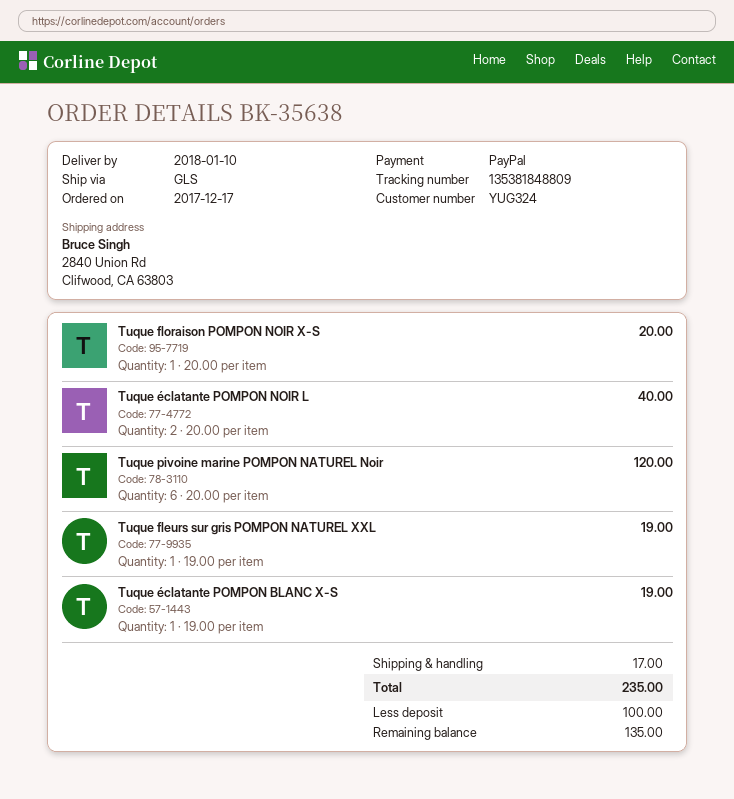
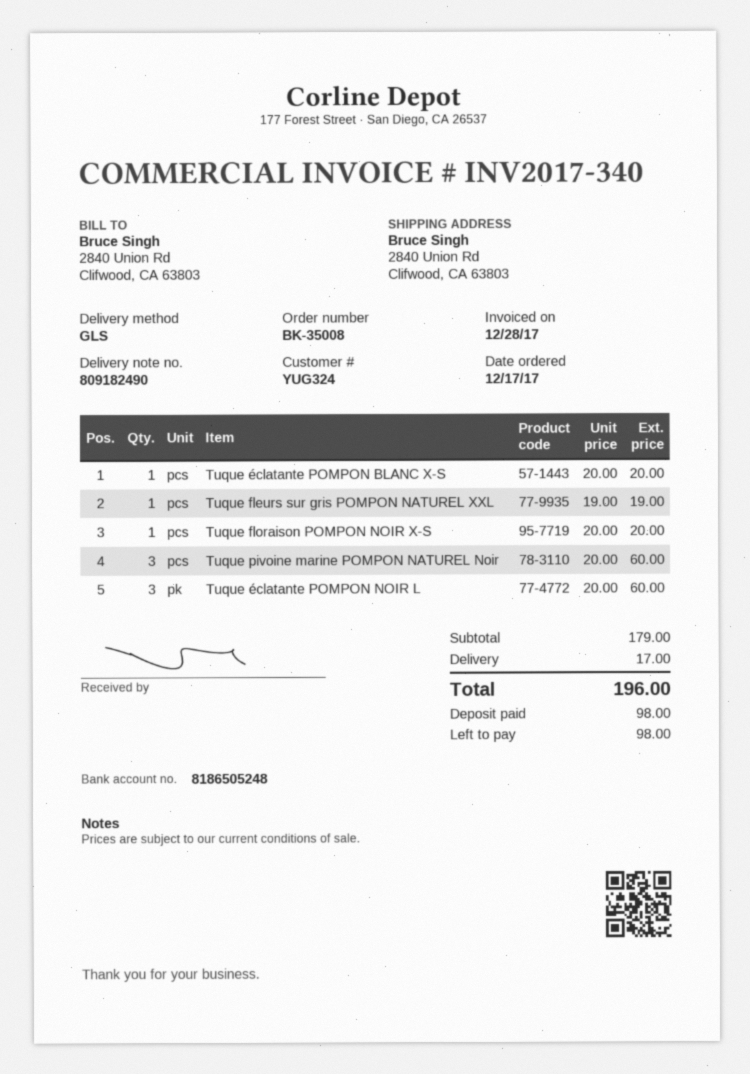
order number: BK-35638 -> BK-35008
Tuque éclatante POMPON NOIR L: 2 x 20.00 = 40.00 -> 3 x 20.00 = 60.00
Tuque pivoine marine POMPON NATUREL Noir: 6 x 20.00 = 120.00 -> 3 x 20.00 = 60.00
Tuque éclatante POMPON BLANC X-S: 1 x 19.00 = 19.00 -> 1 x 20.00 = 20.00
total: 235.00 -> 196.00
deposit: 100.00 -> 98.00
balance: 135.00 -> 98.00

